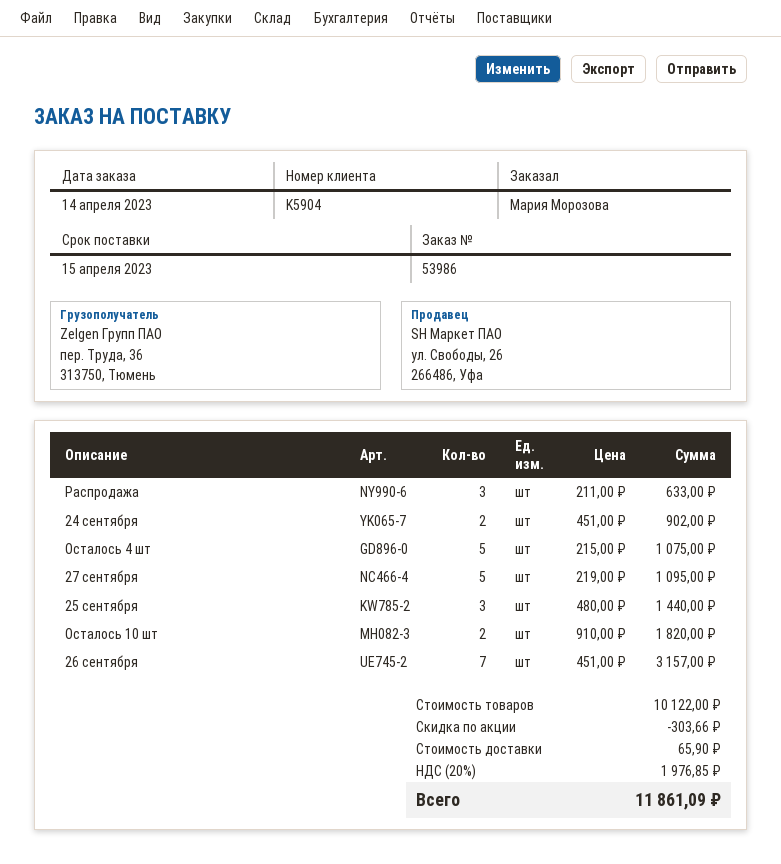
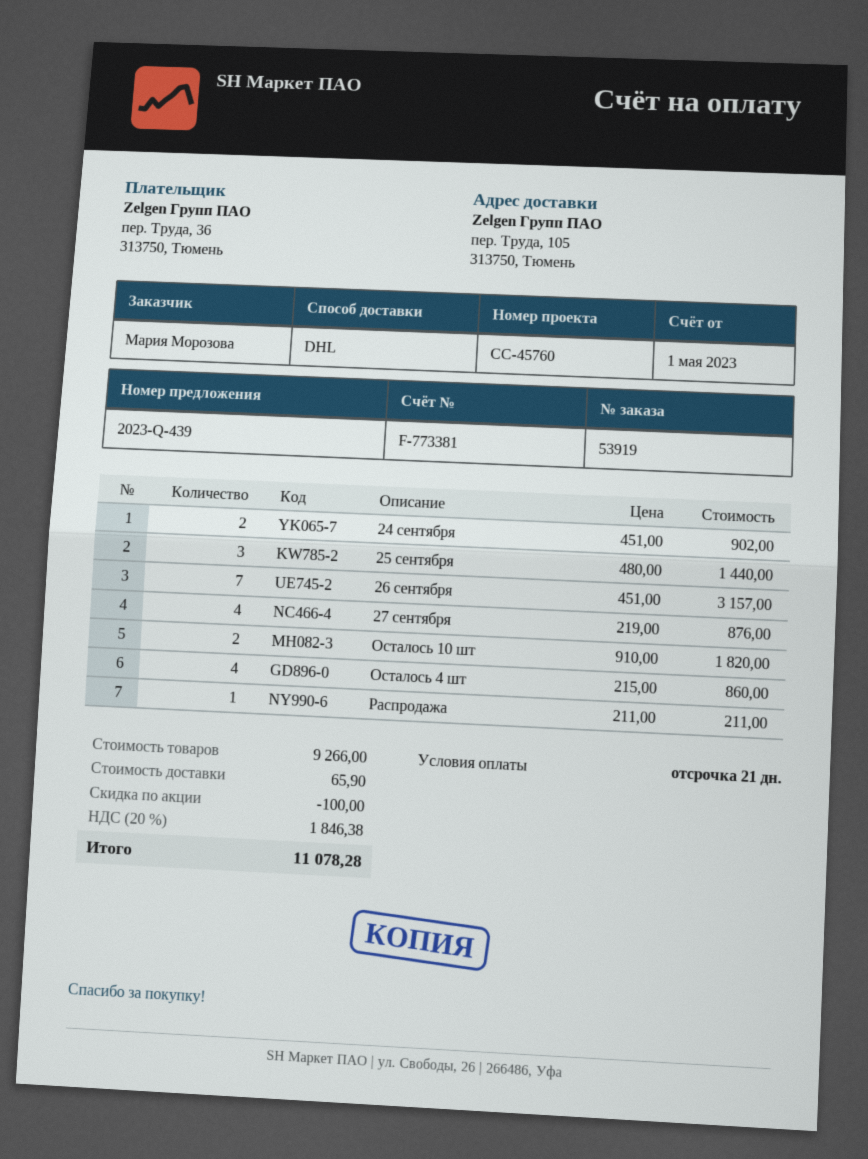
order number: 53986 -> 53919
ship to: пер. Труда, 36, 313750, Тюмень -> пер. Труда, 105, 313750, Тюмень
Распродажа: 3 x 211.00 = 633.00 -> 1 x 211.00 = 211.00
Осталось 4 шт: 5 x 215.00 = 1075.00 -> 4 x 215.00 = 860.00
27 сентября: 5 x 219.00 = 1095.00 -> 4 x 219.00 = 876.00
subtotal: 10122.00 -> 9266.00
discount: 303.66 -> 100.00
tax: 20% = 1976.85 -> 20% = 1846.38
total: 11861.09 -> 11078.28

